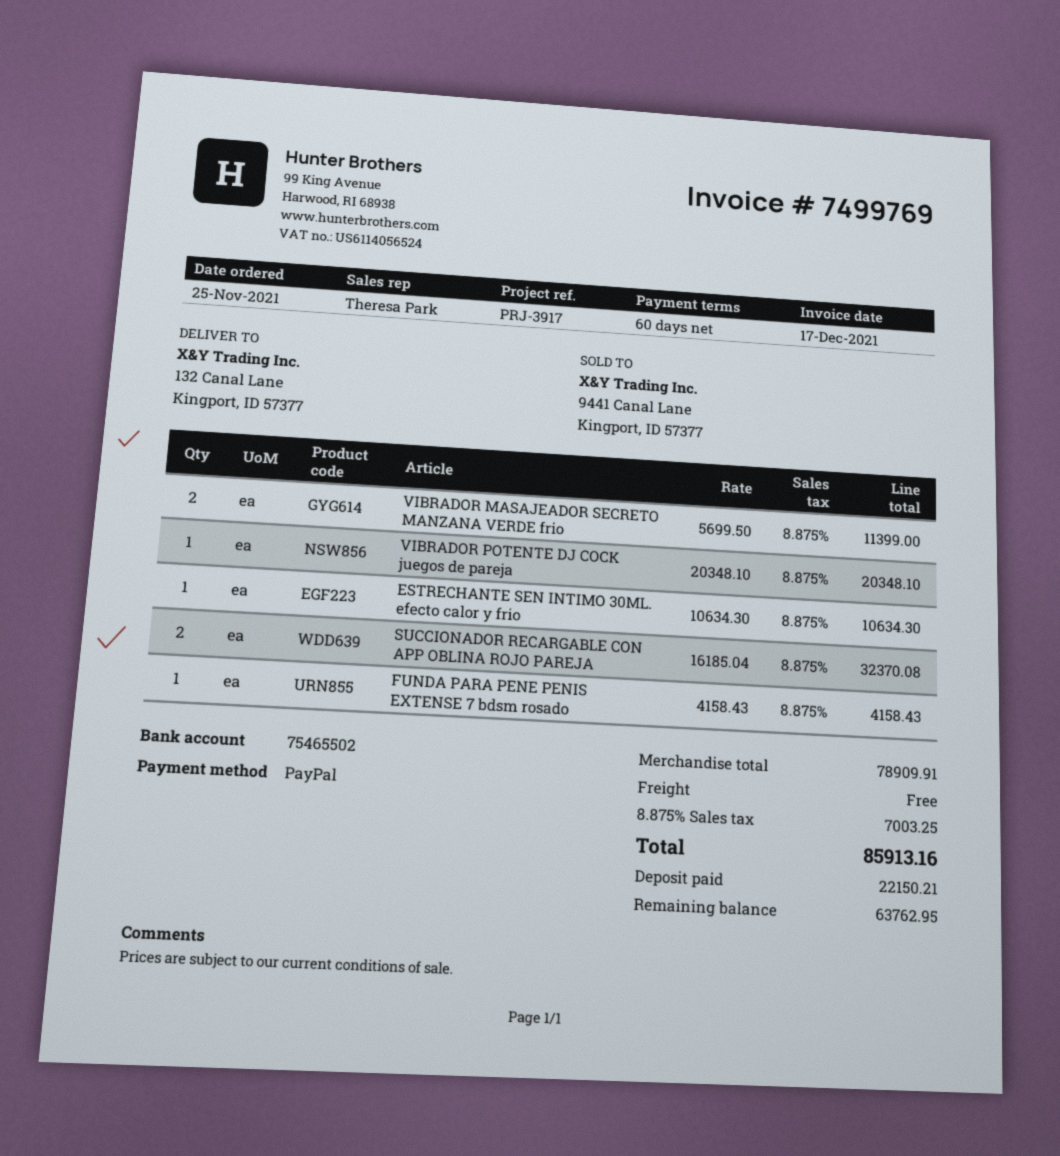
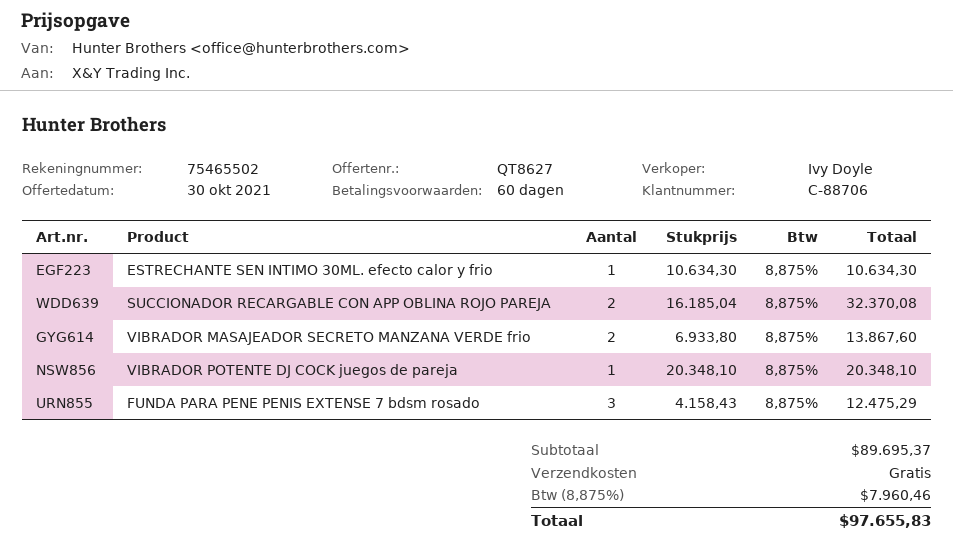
sales rep: Theresa Park -> Ivy Doyle
VIBRADOR MASAJEADOR SECRETO MANZANA VERDE frio: 2 x 5699.50 = 11399.00 -> 2 x 6933.80 = 13867.60
FUNDA PARA PENE PENIS EXTENSE 7 bdsm rosado: 1 x 4158.43 = 4158.43 -> 3 x 4158.43 = 12475.29
subtotal: 78909.91 -> 89695.37
tax: 8.875% = 7003.25 -> 8.875% = 7960.46
total: 85913.16 -> 97655.83

